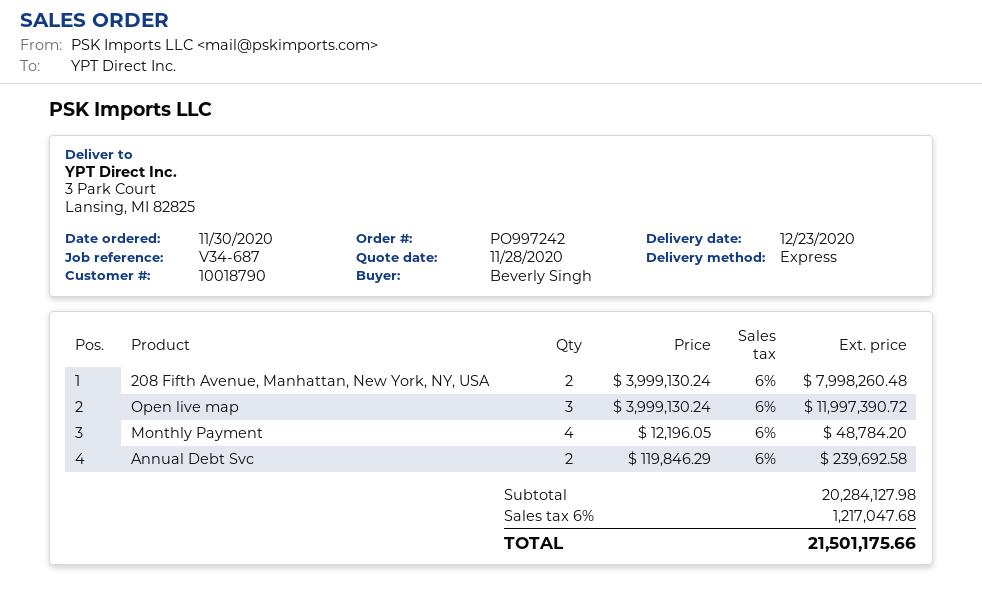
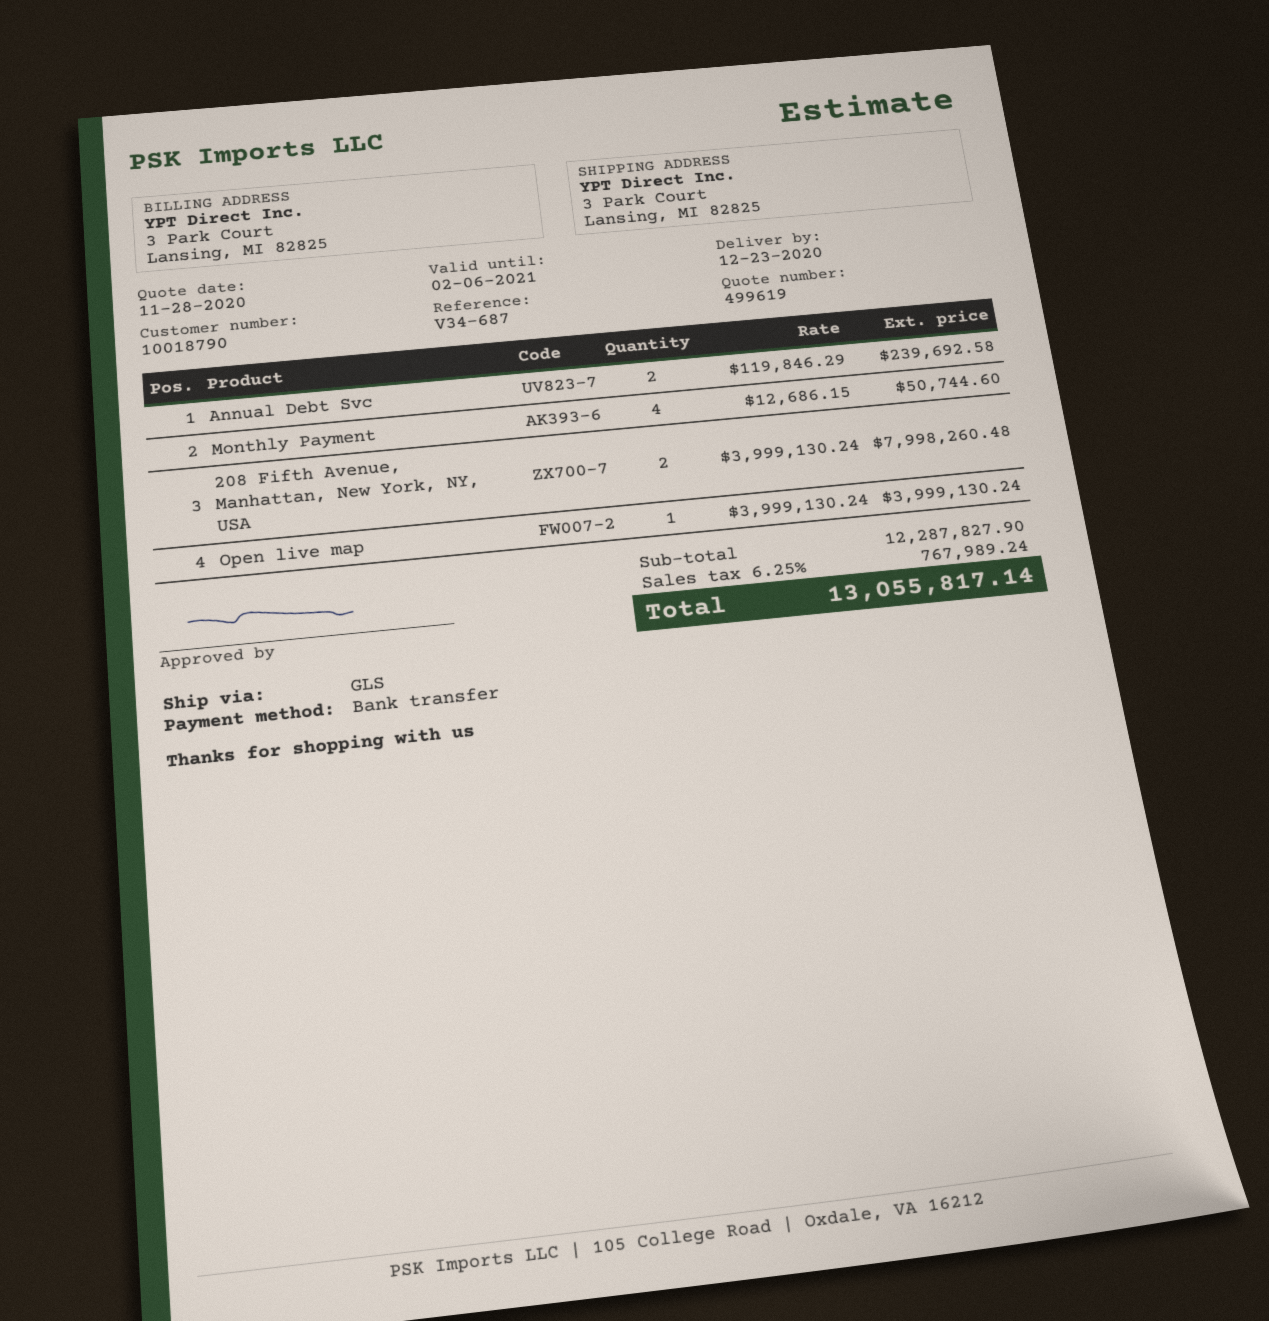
shipping method: express -> GLS
Open live map: 3 x 3999130.24 = 11997390.72 -> 1 x 3999130.24 = 3999130.24
Monthly Payment: 4 x 12196.05 = 48784.20 -> 4 x 12686.15 = 50744.60
subtotal: 20284127.98 -> 12287827.90
tax: 6% = 1217047.68 -> 6.25% = 767989.24
total: 21501175.66 -> 13055817.14

